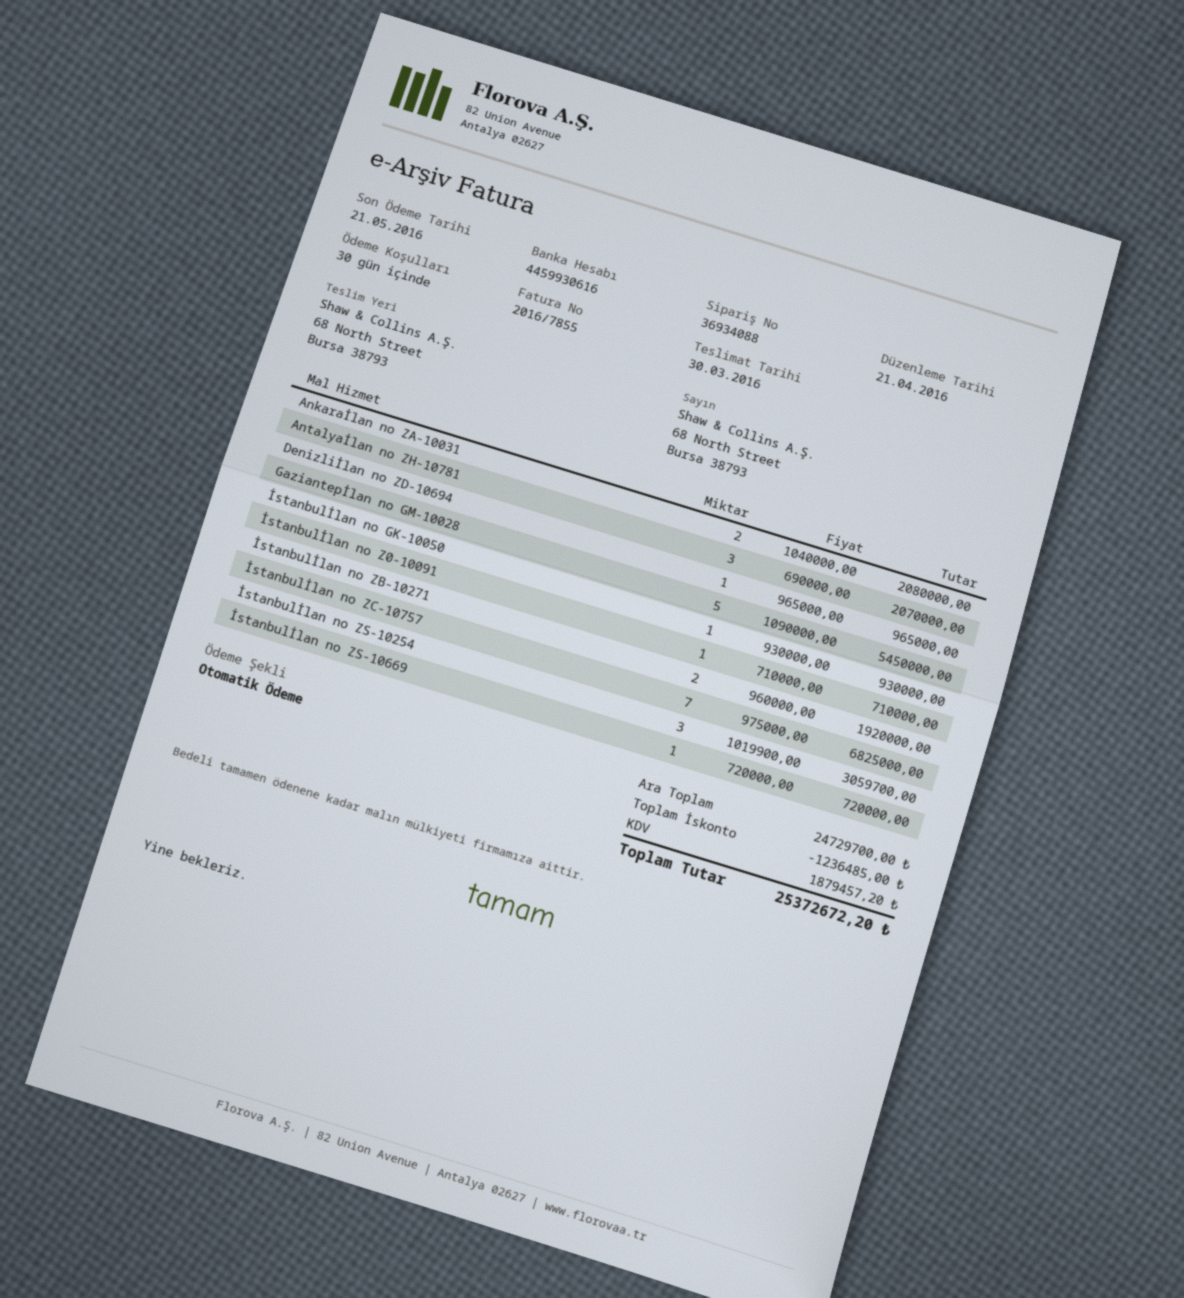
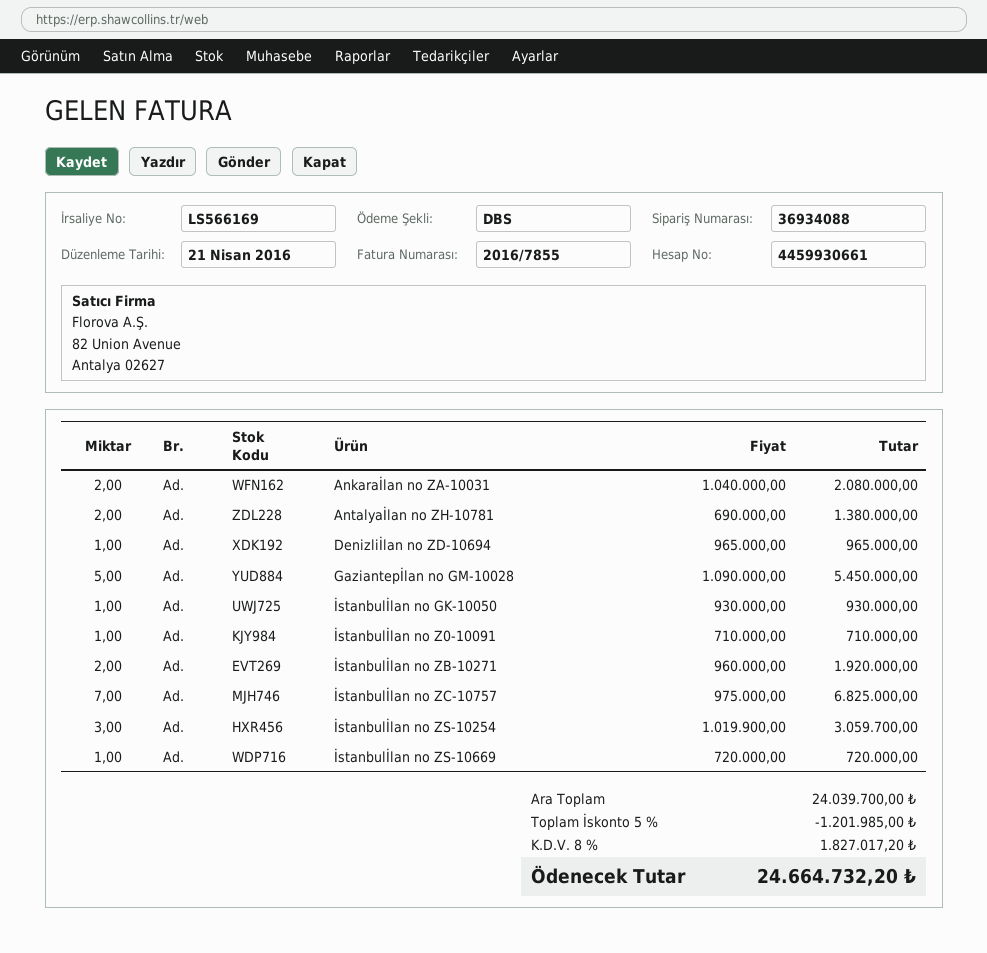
bank account: 4459930616 -> 4459930661
Antalyaİlan no ZH-10781: 3 x 690000.00 = 2070000.00 -> 2 x 690000.00 = 1380000.00
subtotal: 24729700.00 -> 24039700.00
discount: 1236485.00 -> 1201985.00
tax: 1879457.20 -> 1827017.20
total: 25372672.20 -> 24664732.20

